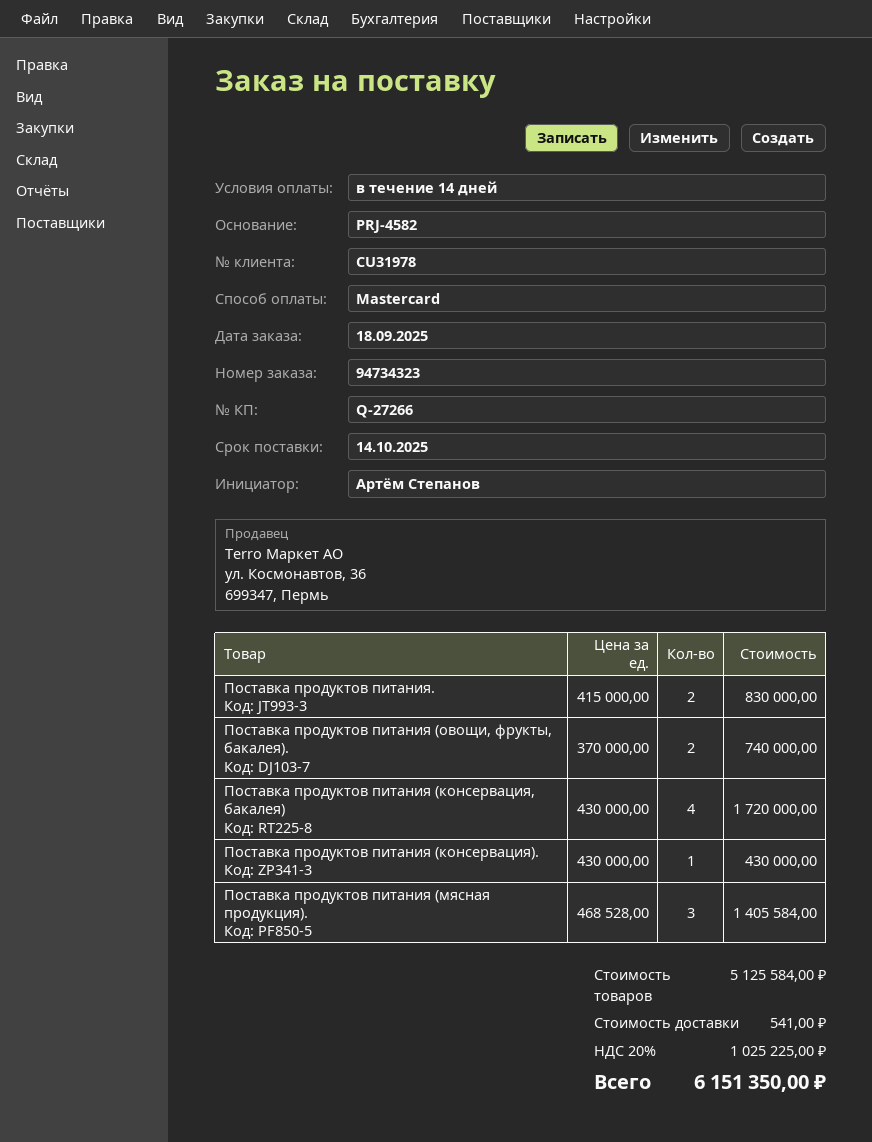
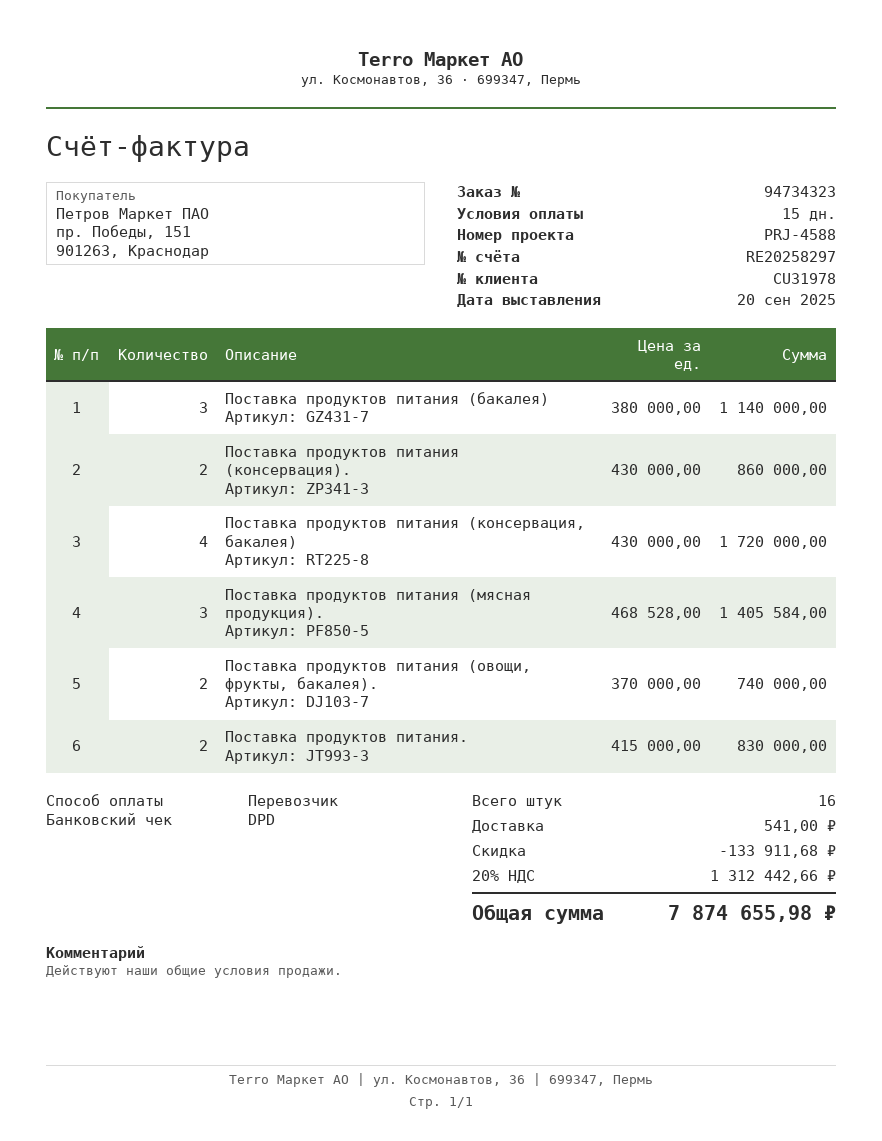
payment terms: 14 days -> 15 days
reference: PRJ-4582 -> PRJ-4588
payment method: Mastercard -> cheque
Поставка продуктов питания (консервация).: 1 x 430000.00 = 430000.00 -> 2 x 430000.00 = 860000.00
Поставка продуктов питания (бакалея): none -> 3 x 380000.00 = 1140000.00
discount: none -> 133911.68
tax: 20% = 1025225.00 -> 20% = 1312442.66
total: 6151350.00 -> 7874655.98

